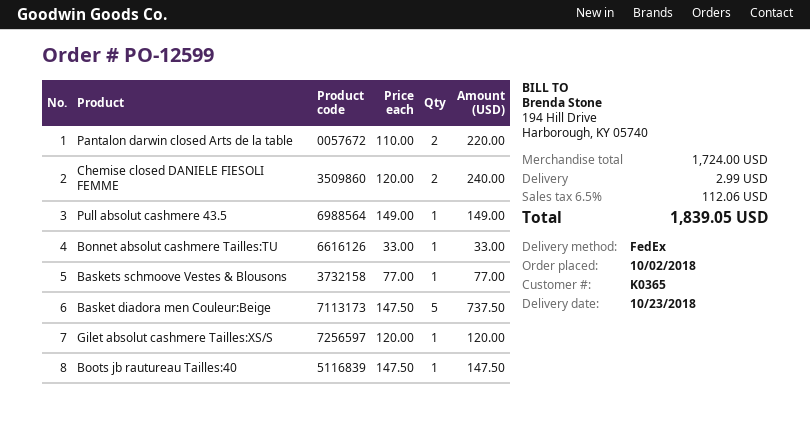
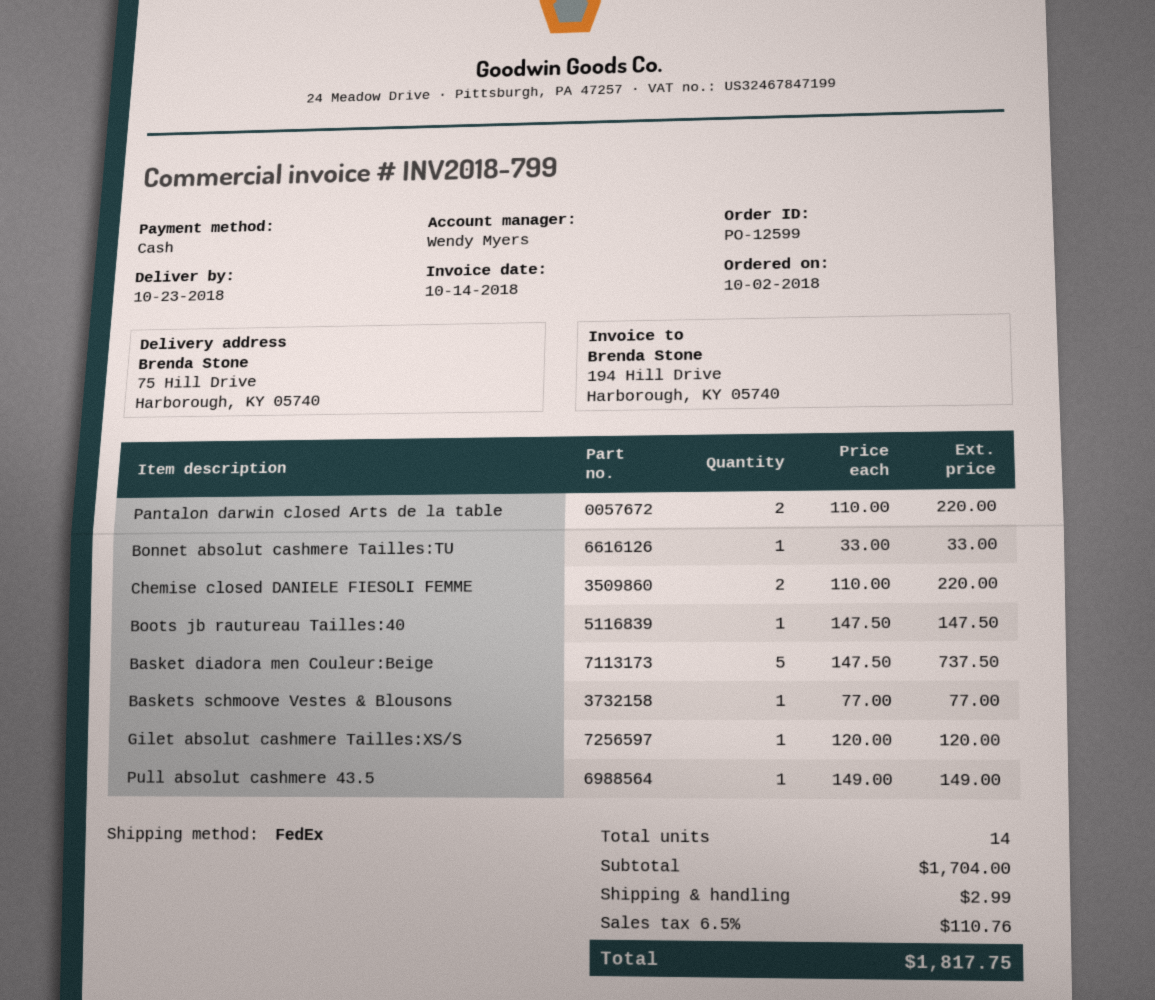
Chemise closed DANIELE FIESOLI FEMME: 2 x 120.00 = 240.00 -> 2 x 110.00 = 220.00
subtotal: 1724.00 -> 1704.00
tax: 6.5% = 112.06 -> 6.5% = 110.76
total: 1839.05 -> 1817.75

